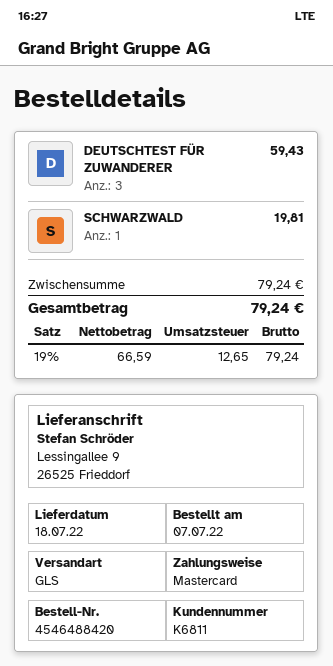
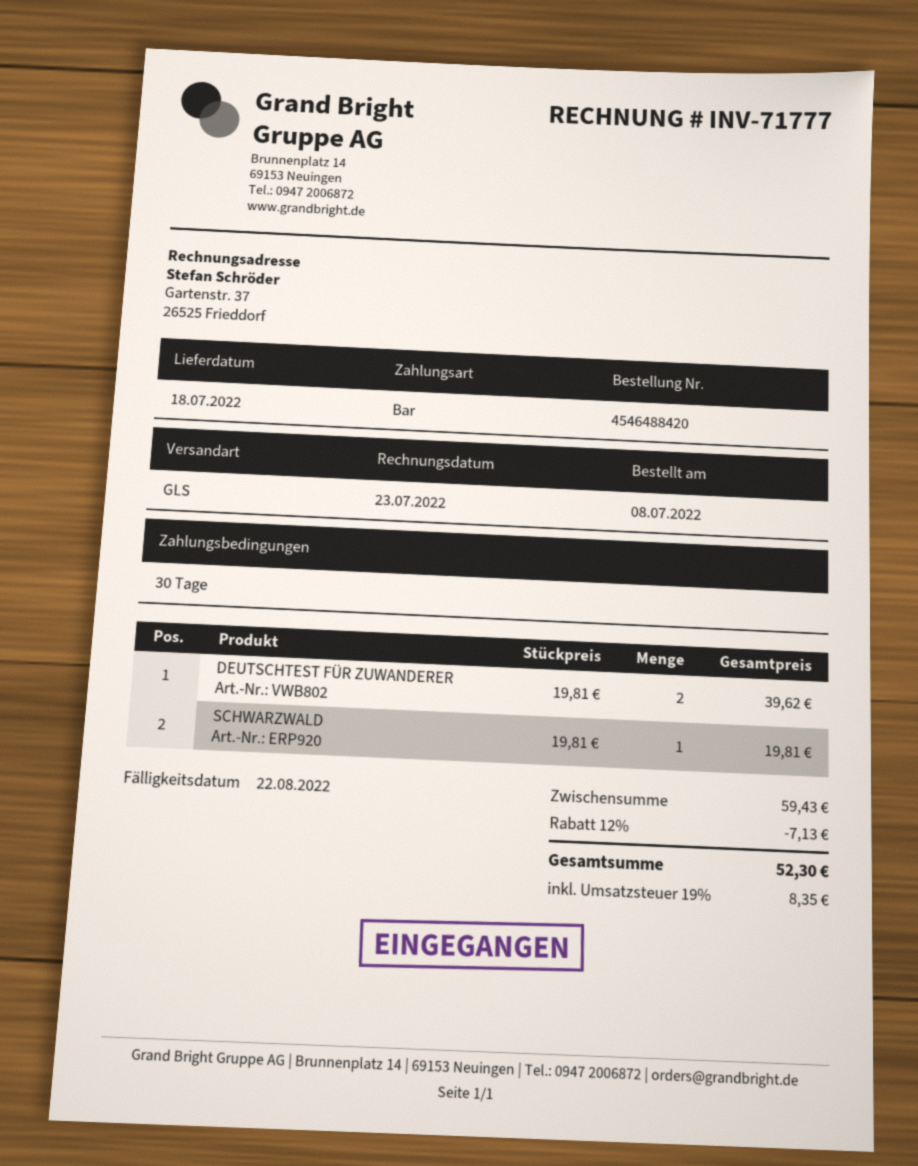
order date: 2022-07-07 -> 2022-07-08
payment method: Mastercard -> cash
DEUTSCHTEST FÜR ZUWANDERER: 3 for 59.43 -> 2 for 39.62
subtotal: 79.24 -> 59.43
discount: none -> 12% = 7.13
tax: 19% = 12.65 -> 19% = 8.35
total: 79.24 -> 52.30

